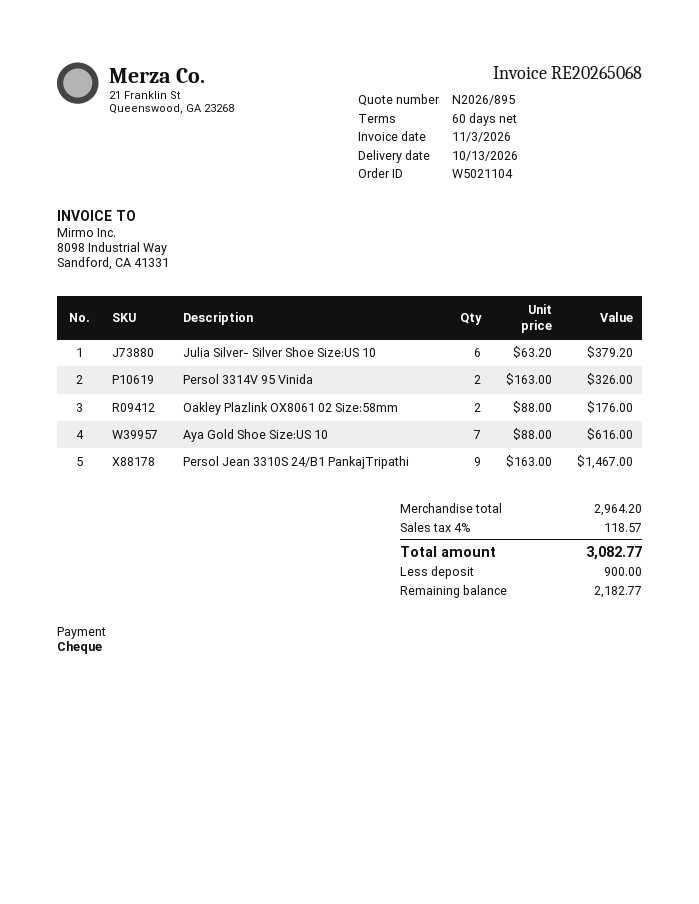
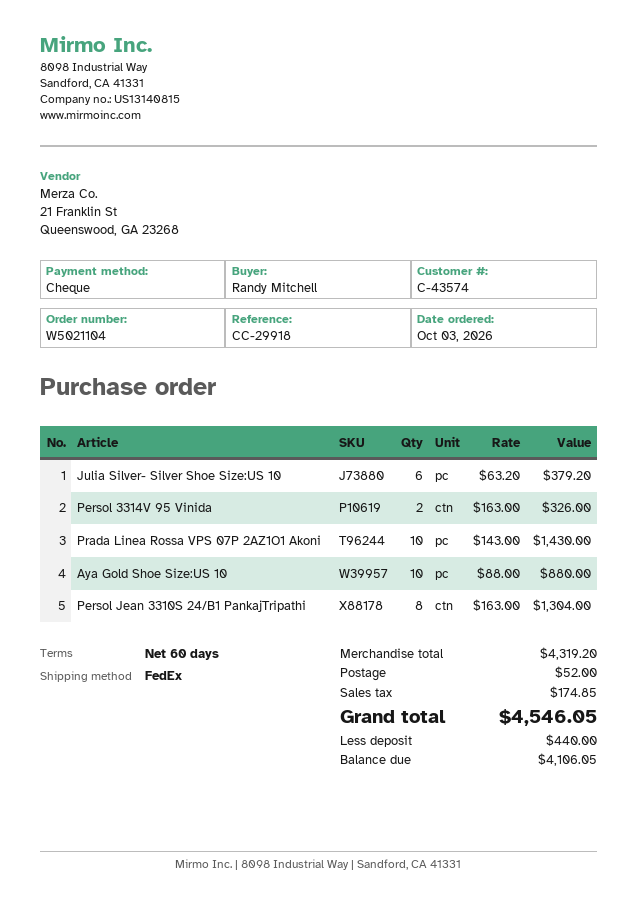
Oakley Plazlink OX8061 02 Size:58mm: 2 x 88.00 = 176.00 -> none
Aya Gold Shoe Size:US 10: 7 x 88.00 = 616.00 -> 10 x 88.00 = 880.00
Persol Jean 3310S 24/B1 PankajTripathi: 9 x 163.00 = 1467.00 -> 8 x 163.00 = 1304.00
Prada Linea Rossa VPS 07P 2AZ1O1 Akoni: none -> 10 x 143.00 = 1430.00
subtotal: 2964.20 -> 4319.20
shipping: none -> 52.00
tax: 118.57 -> 174.85
total: 3082.77 -> 4546.05
deposit: 900.00 -> 440.00
balance: 2182.77 -> 4106.05

